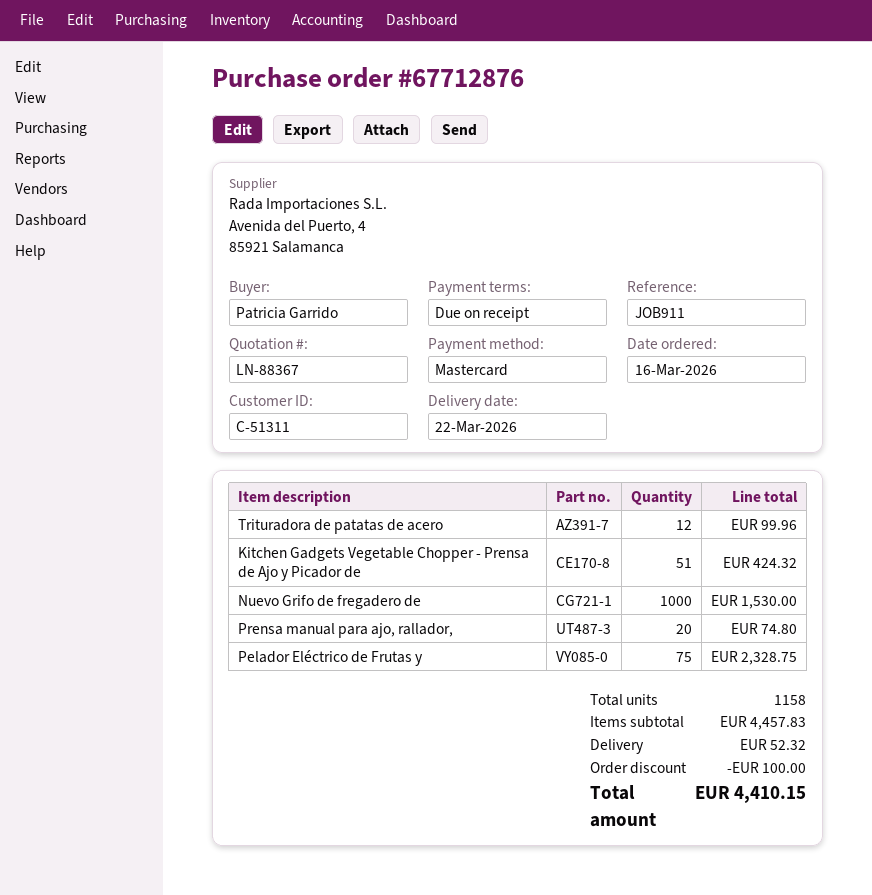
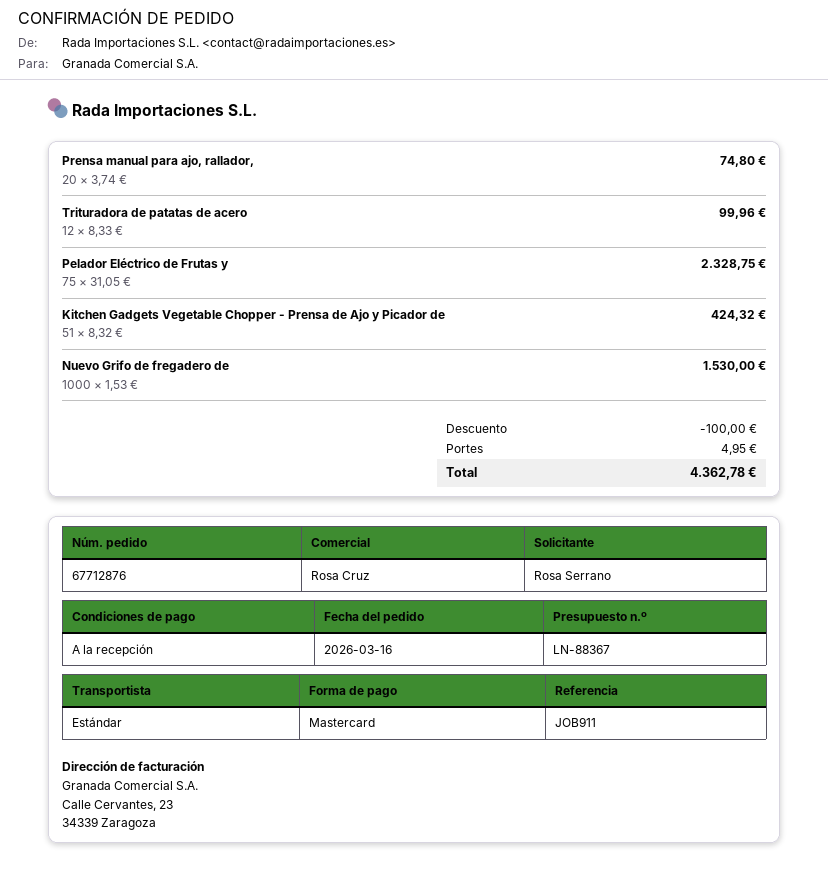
ordered by: Patricia Garrido -> Rosa Serrano
shipping: 52.32 -> 4.95
total: 4410.15 -> 4362.78

